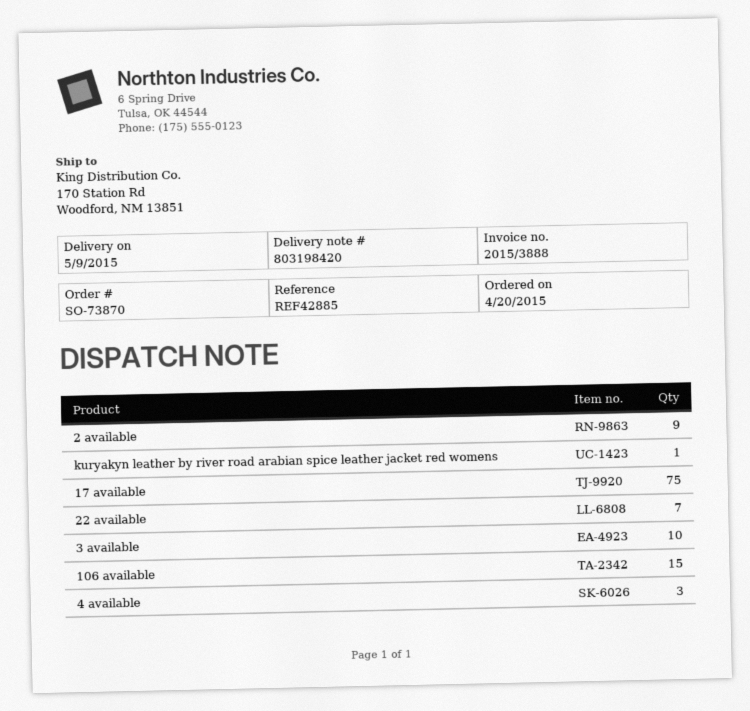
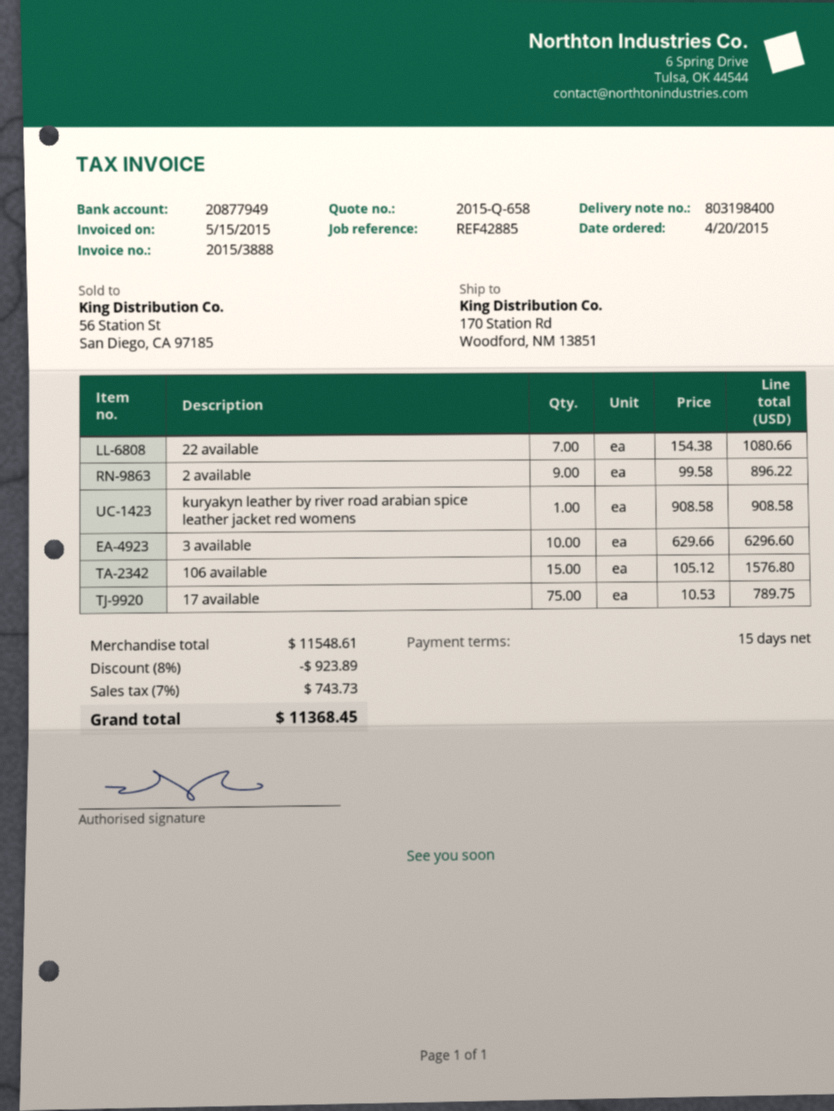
delivery note number: 803198420 -> 803198400
4 available: 3 -> none

